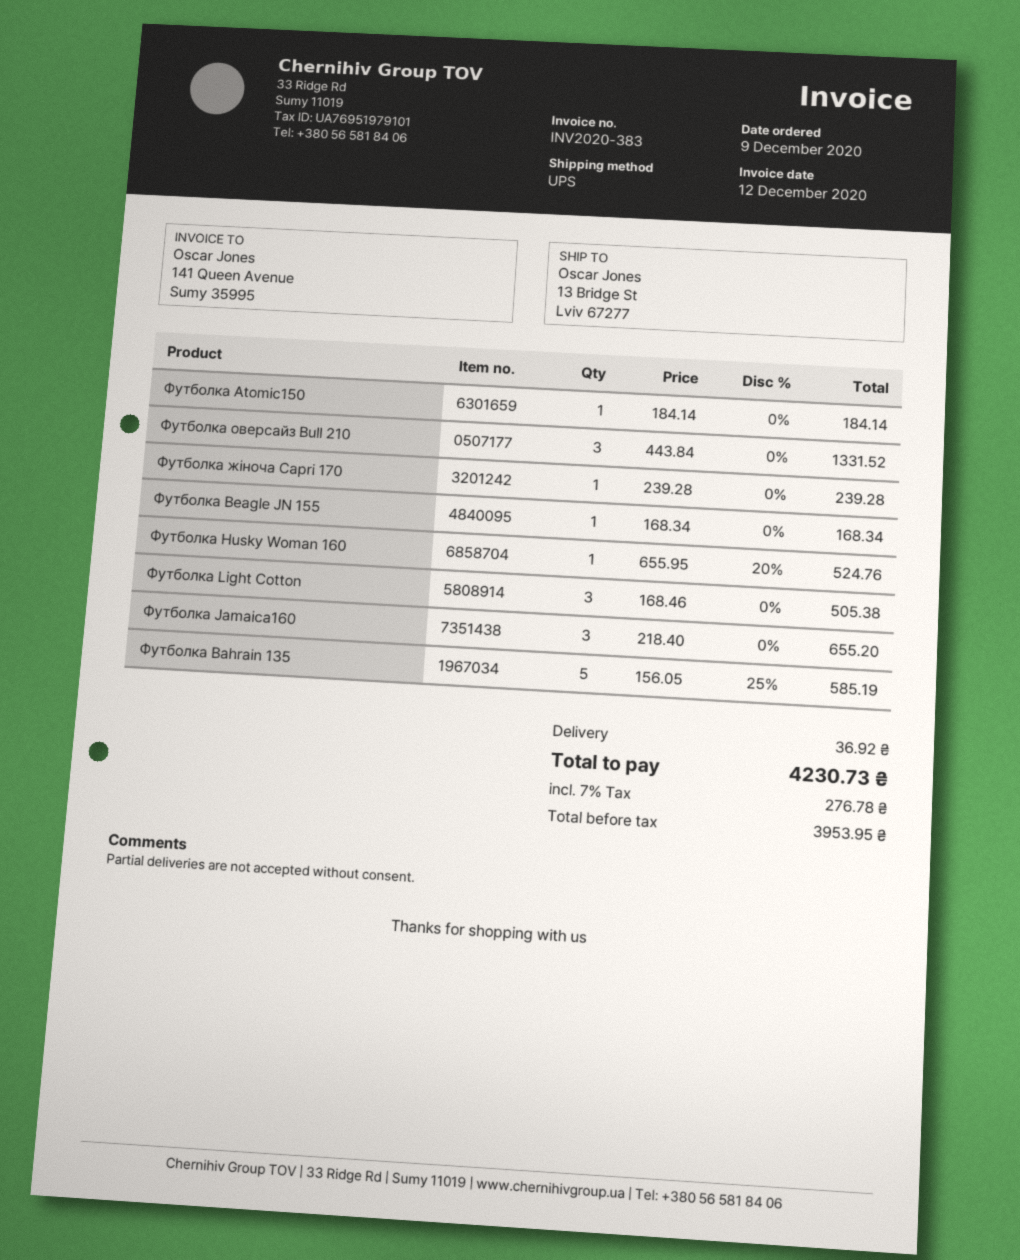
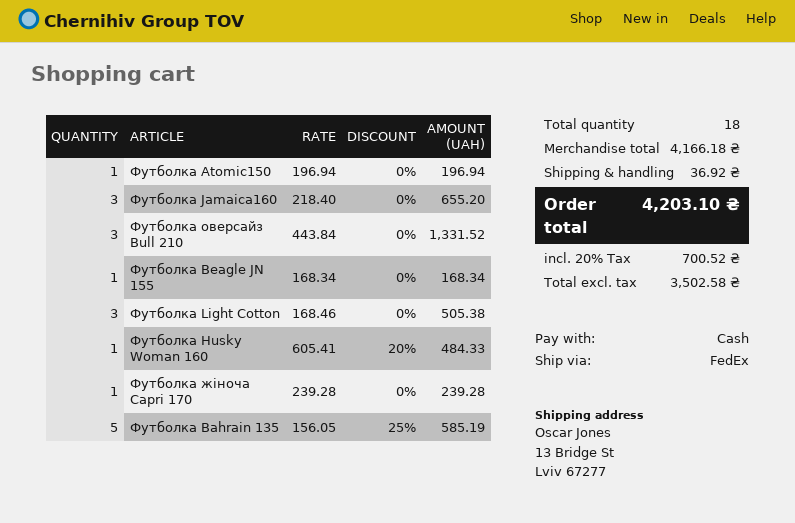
shipping method: UPS -> FedEx
Футболка Atomic150: 1 x 184.14 = 184.14 -> 1 x 196.94 = 196.94
Футболка Husky Woman 160: 1 x 655.95 - 20% = 524.76 -> 1 x 605.41 - 20% = 484.33
net: 3953.95 -> 3502.58
tax: 7% = 276.78 -> 20% = 700.52
total: 4230.73 -> 4203.10

